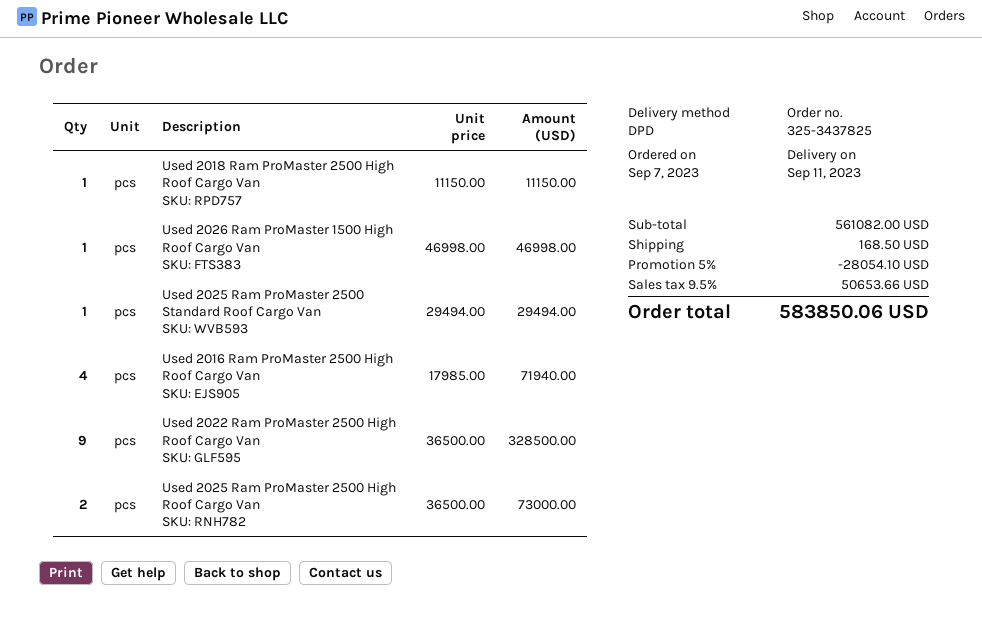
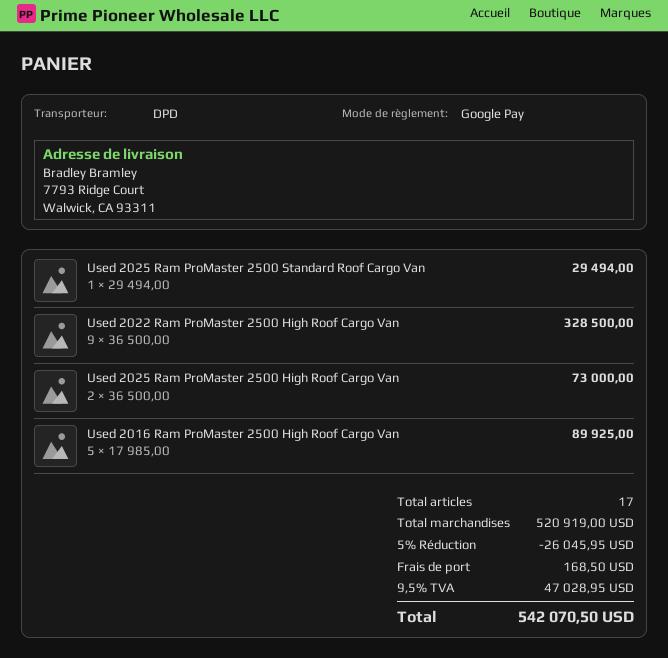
Used 2018 Ram ProMaster 2500 High Roof Cargo Van: 1 x 11150.00 = 11150.00 -> none
Used 2026 Ram ProMaster 1500 High Roof Cargo Van: 1 x 46998.00 = 46998.00 -> none
Used 2016 Ram ProMaster 2500 High Roof Cargo Van: 4 x 17985.00 = 71940.00 -> 5 x 17985.00 = 89925.00
subtotal: 561082.00 -> 520919.00
discount: 5% = 28054.10 -> 5% = 26045.95
tax: 9.5% = 50653.66 -> 9.5% = 47028.95
total: 583850.06 -> 542070.50

